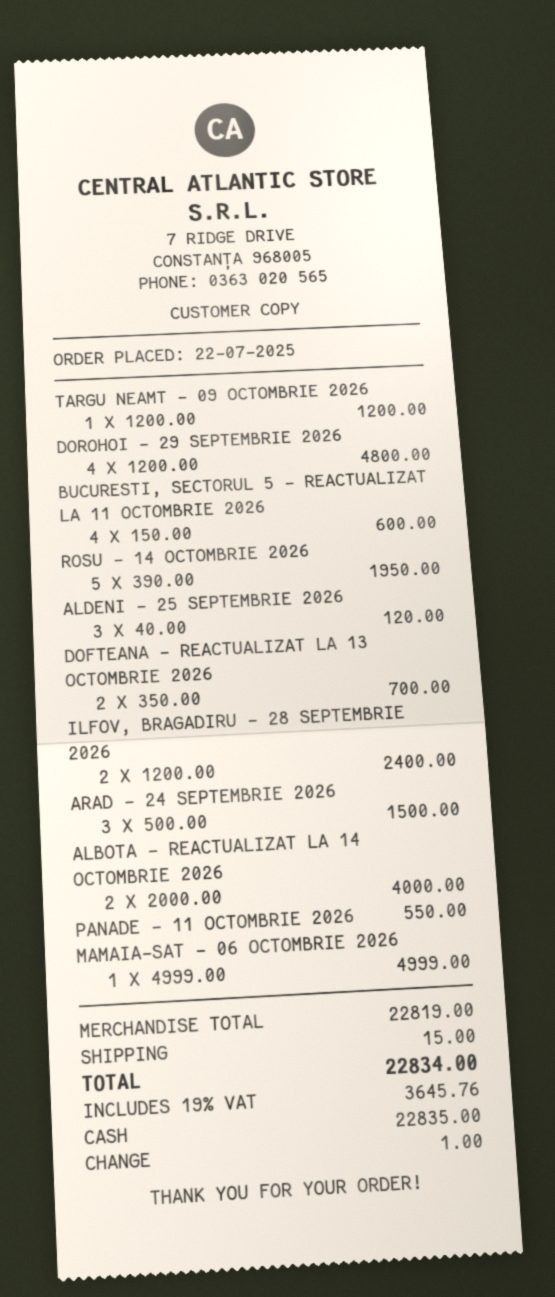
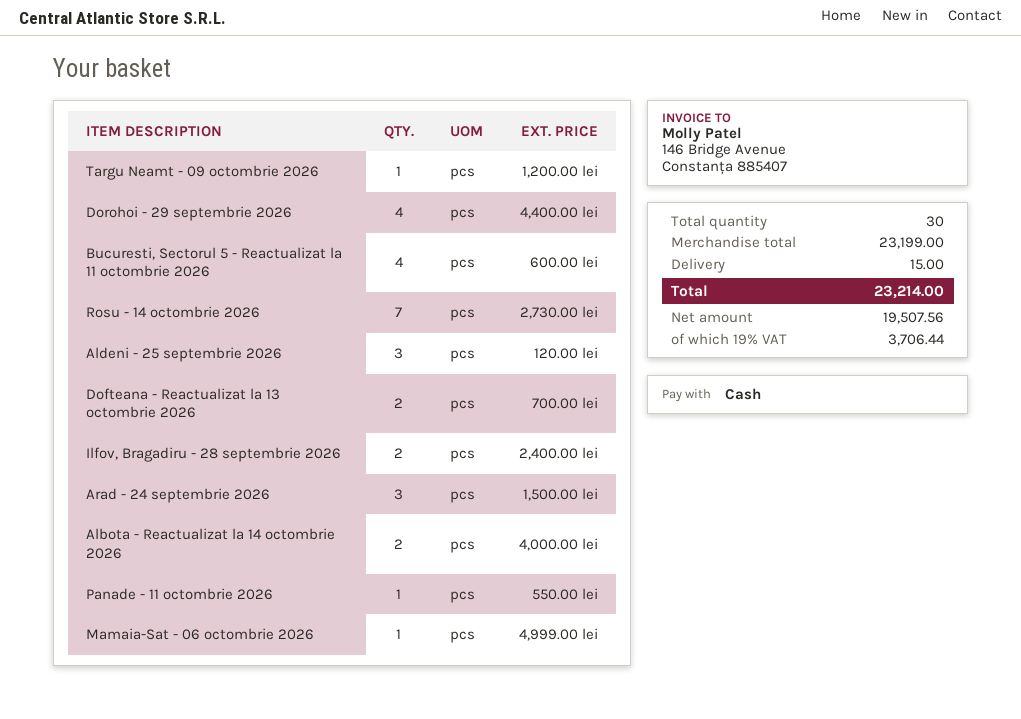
DOROHOI - 29 SEPTEMBRIE 2026: 4 for 4800.00 -> 4 for 4400.00
ROSU - 14 OCTOMBRIE 2026: 5 for 1950.00 -> 7 for 2730.00
subtotal: 22819.00 -> 23199.00
tax: 19% = 3645.76 -> 19% = 3706.44
total: 22834.00 -> 23214.00

